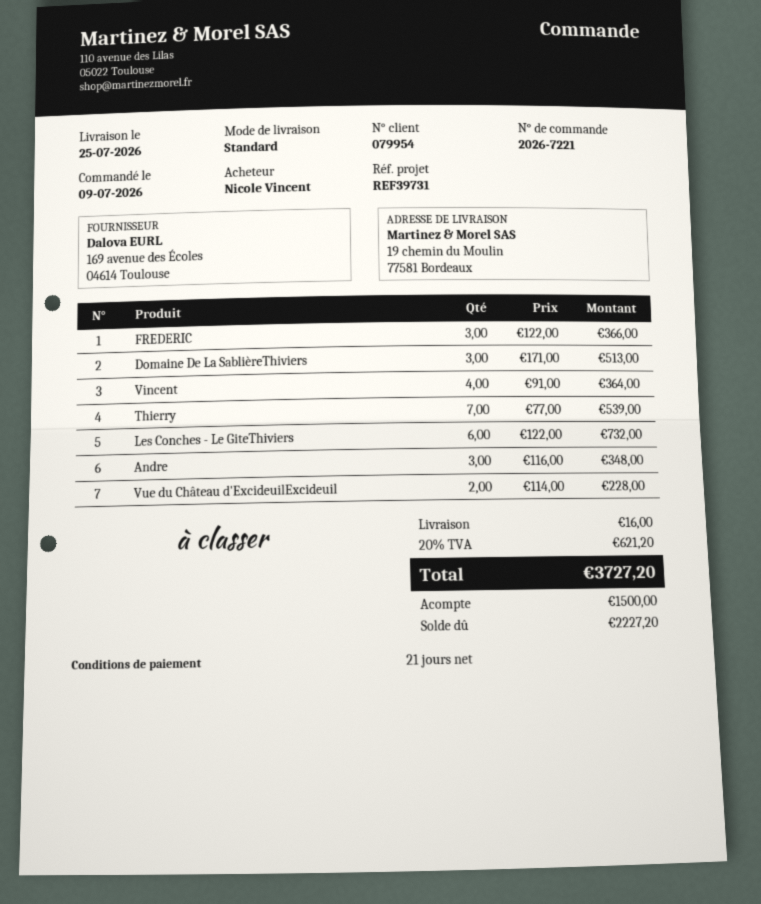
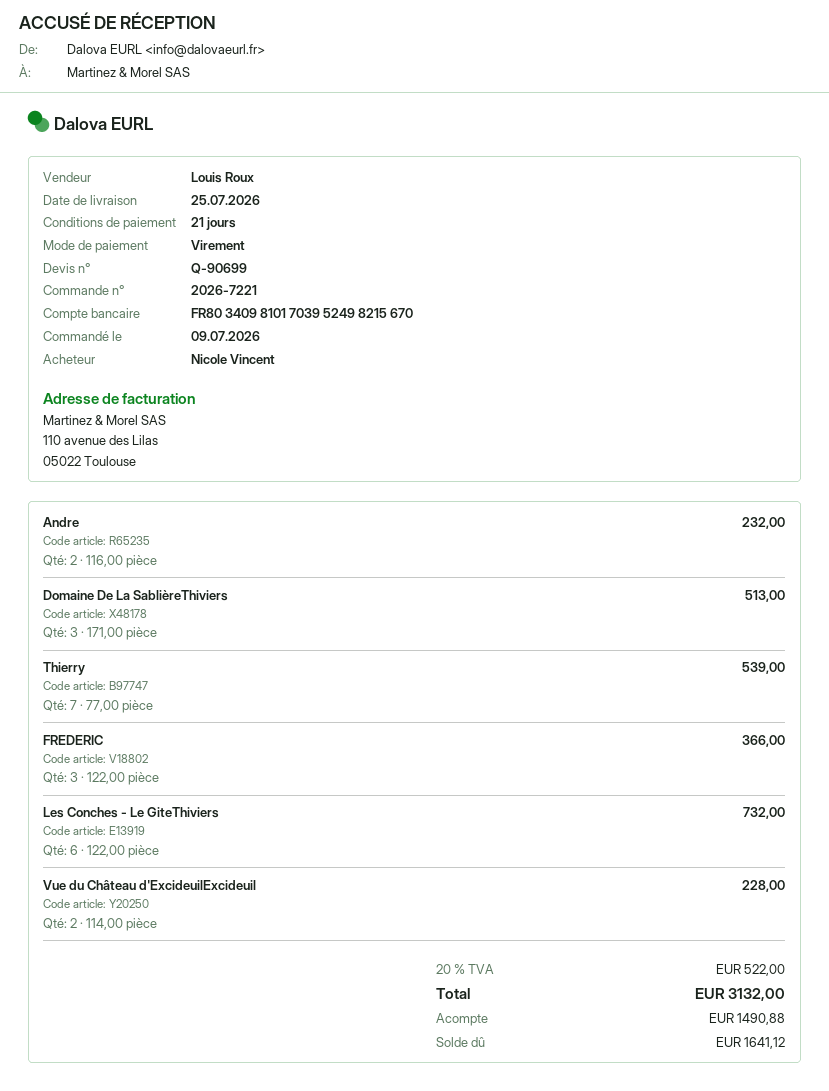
Vincent: 4 x 91.00 = 364.00 -> none
Andre: 3 x 116.00 = 348.00 -> 2 x 116.00 = 232.00
shipping: 16.00 -> none
tax: 20% = 621.20 -> 20% = 522.00
total: 3727.20 -> 3132.00
deposit: 1500.00 -> 1490.88
balance: 2227.20 -> 1641.12

